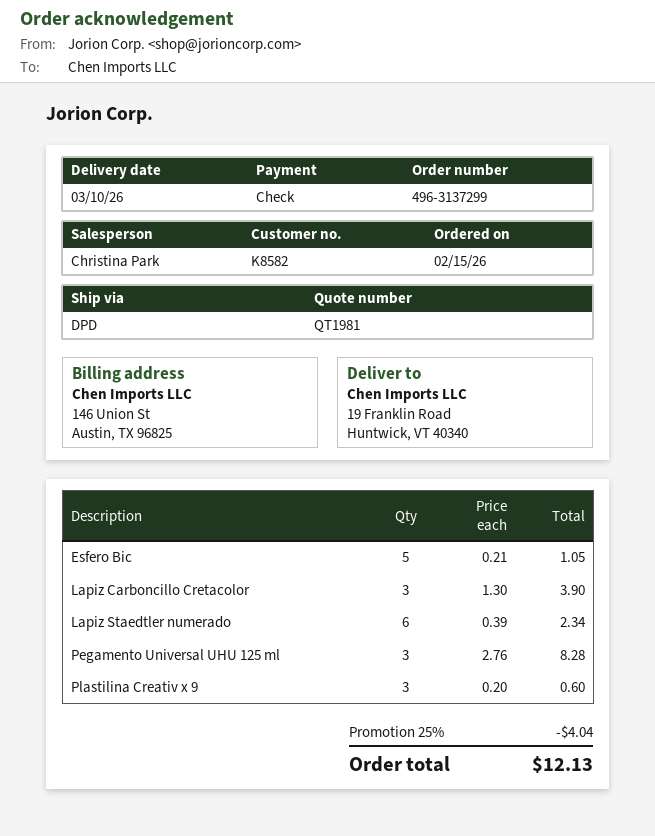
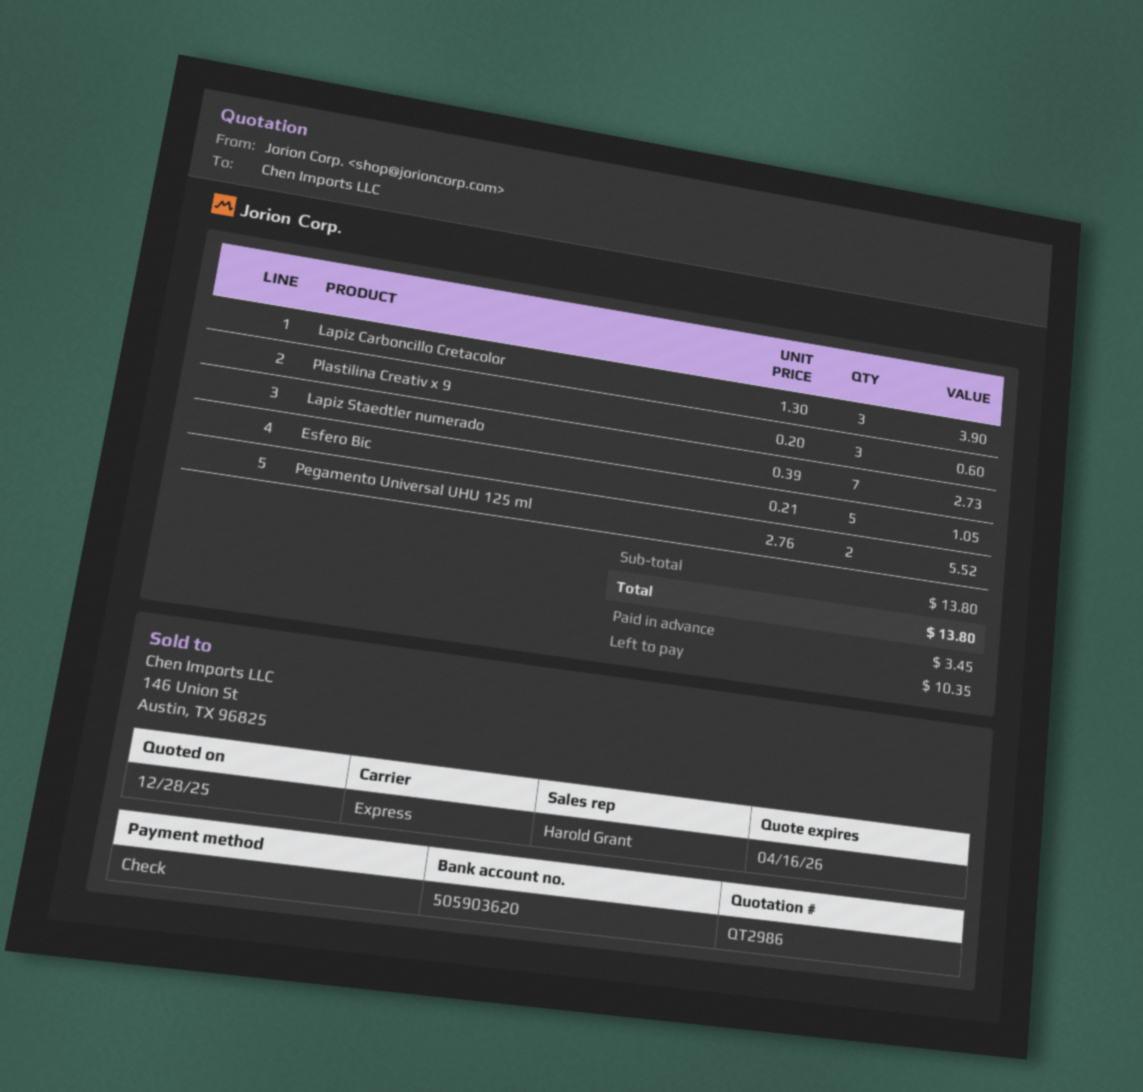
quote number: QT1981 -> QT2986
sales rep: Christina Park -> Harold Grant
shipping method: DPD -> express
Lapiz Staedtler numerado: 6 x 0.39 = 2.34 -> 7 x 0.39 = 2.73
Pegamento Universal UHU 125 ml: 3 x 2.76 = 8.28 -> 2 x 2.76 = 5.52
discount: 25% = 4.04 -> none
total: 12.13 -> 13.80

